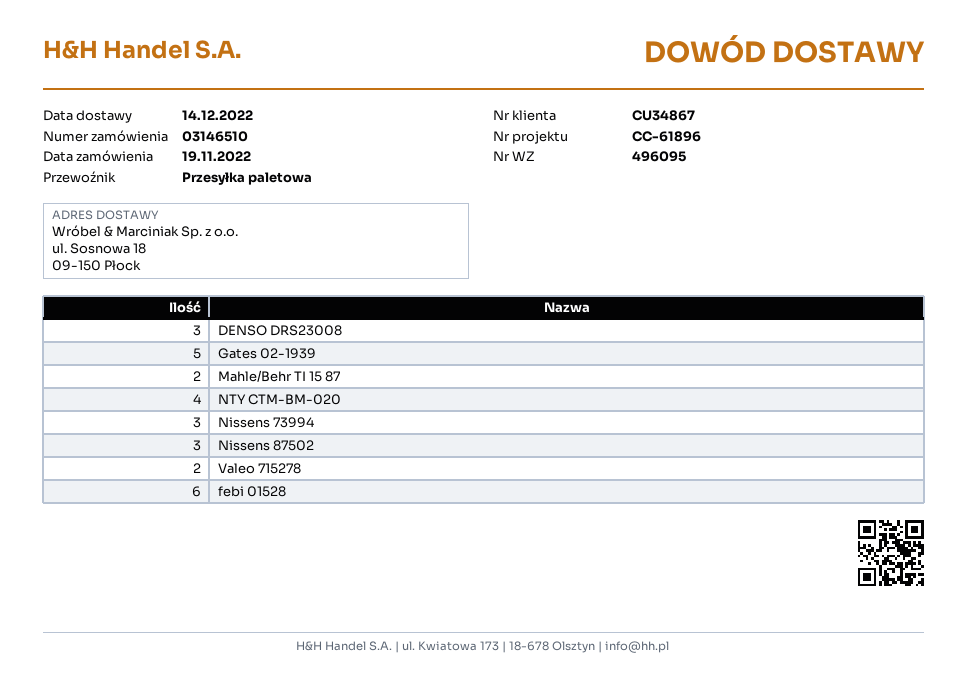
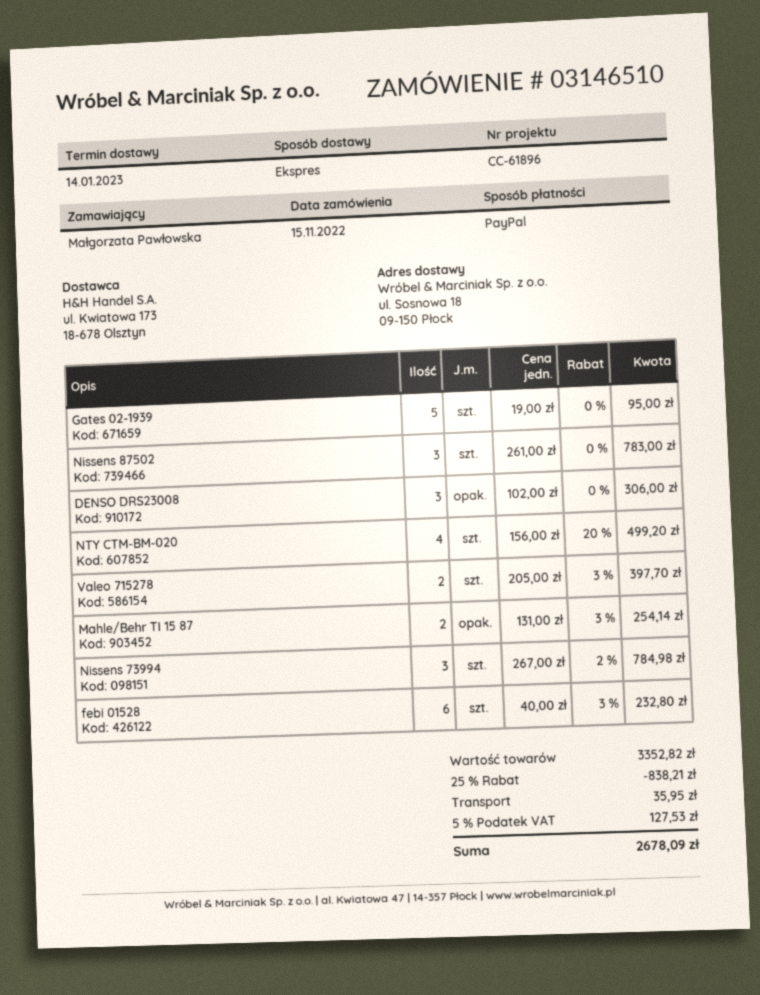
order date: 2022-11-19 -> 2022-11-15
delivery date: 2022-12-14 -> 2023-01-14
shipping method: pallet freight -> express

